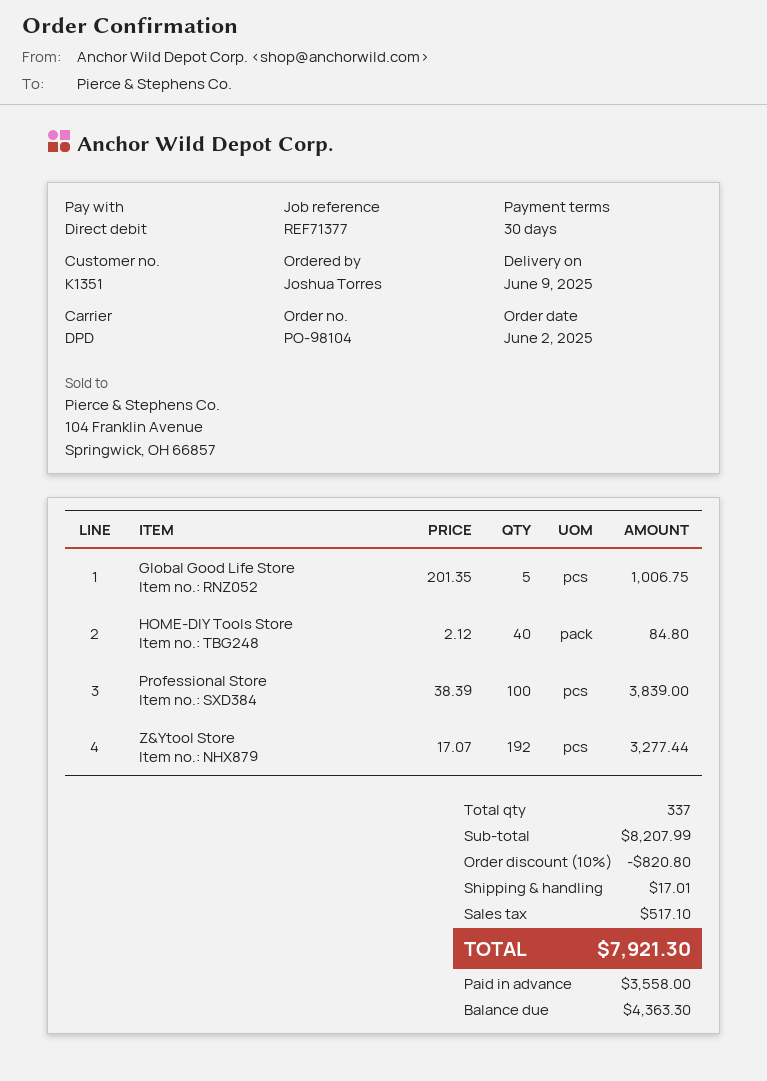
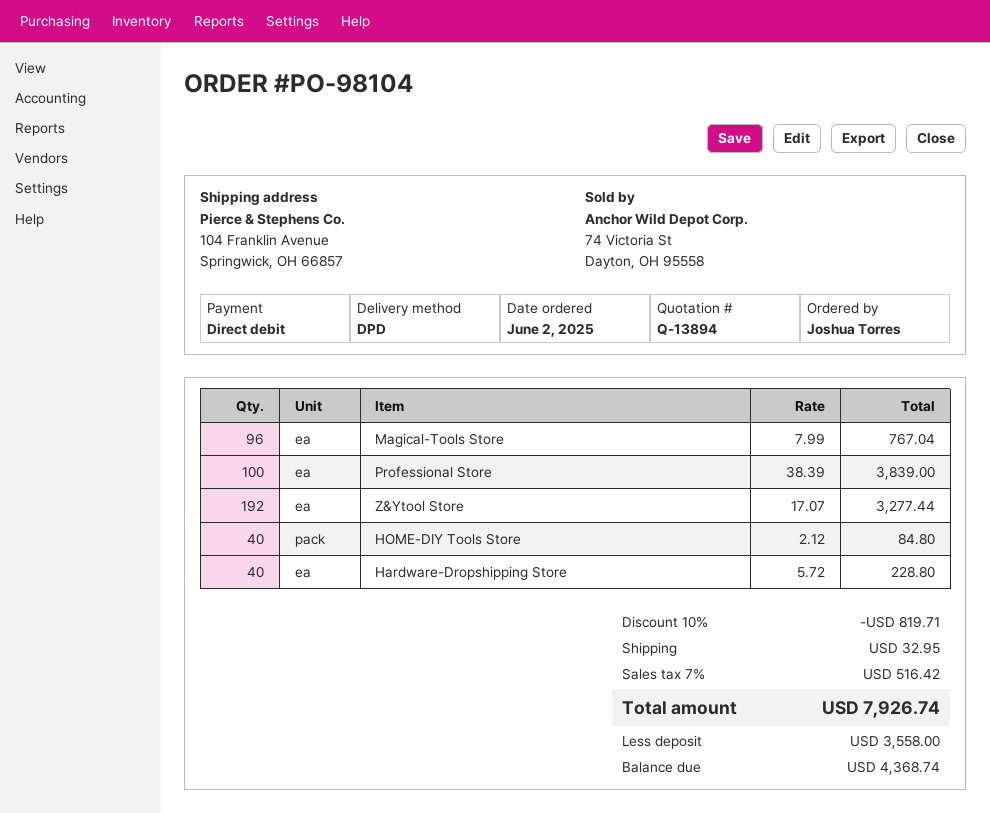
Global Good Life Store: 5 x 201.35 = 1006.75 -> none
Magical-Tools Store: none -> 96 x 7.99 = 767.04
Hardware-Dropshipping Store: none -> 40 x 5.72 = 228.80
discount: 10% = 820.80 -> 10% = 819.71
shipping: 17.01 -> 32.95
tax: 517.10 -> 516.42
total: 7921.30 -> 7926.74
balance: 4363.30 -> 4368.74

